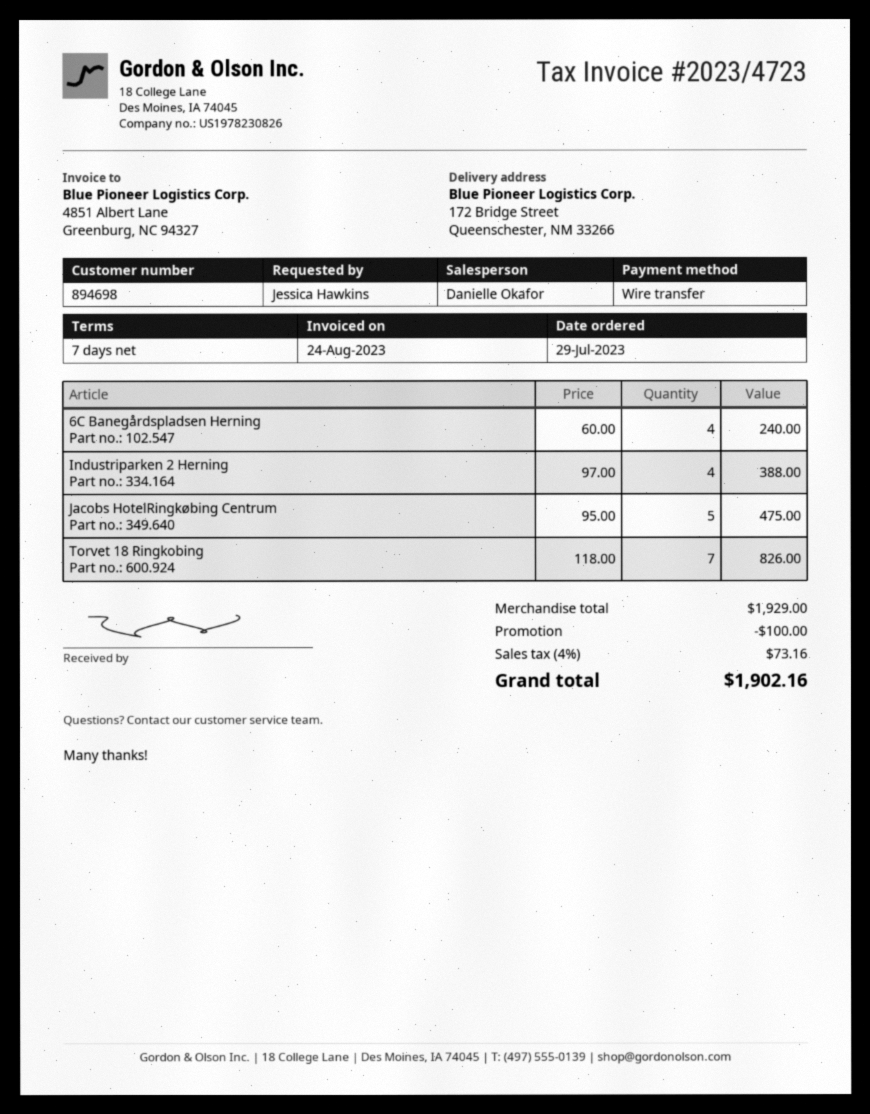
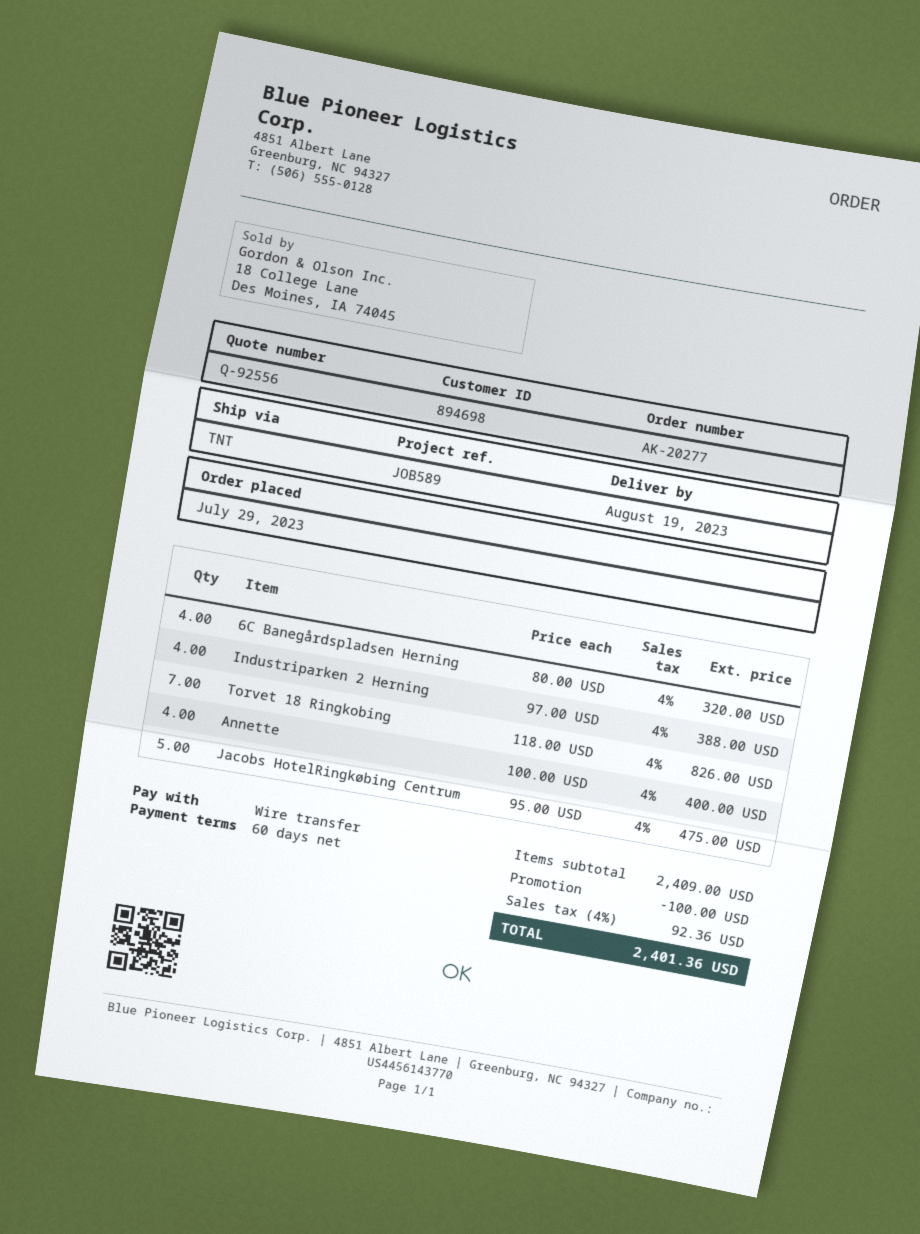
payment terms: 7 days -> 60 days
6C Banegårdspladsen Herning: 4 x 60.00 = 240.00 -> 4 x 80.00 = 320.00
Annette: none -> 4 x 100.00 = 400.00
subtotal: 1929.00 -> 2409.00
tax: 4% = 73.16 -> 4% = 92.36
total: 1902.16 -> 2401.36

